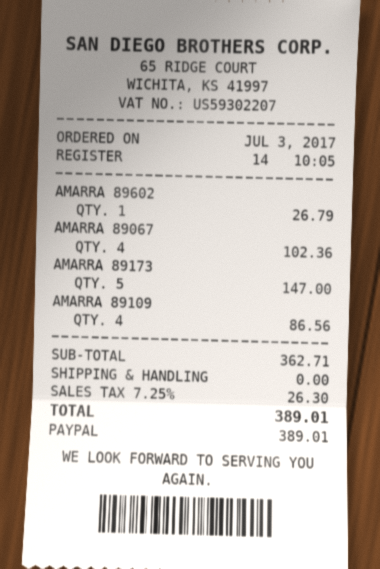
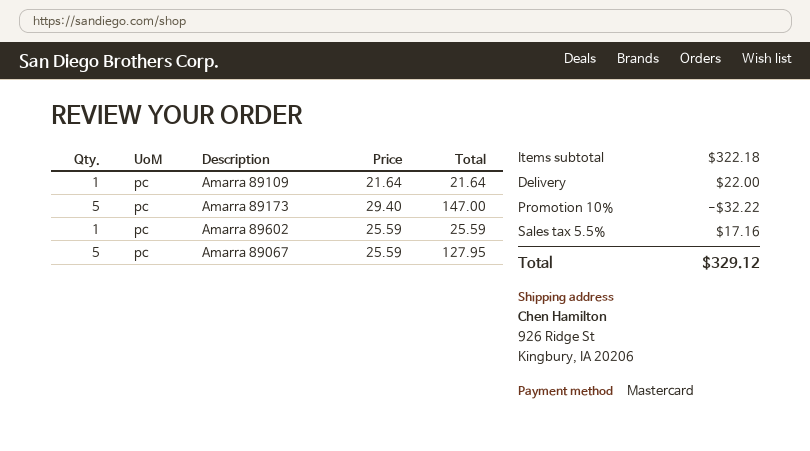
payment method: PayPal -> Mastercard
AMARRA 89602: 1 for 26.79 -> 1 for 25.59
AMARRA 89067: 4 for 102.36 -> 5 for 127.95
AMARRA 89109: 4 for 86.56 -> 1 for 21.64
subtotal: 362.71 -> 322.18
discount: none -> 10% = 32.22
shipping: 0.00 -> 22.00
tax: 7.25% = 26.30 -> 5.5% = 17.16
total: 389.01 -> 329.12

